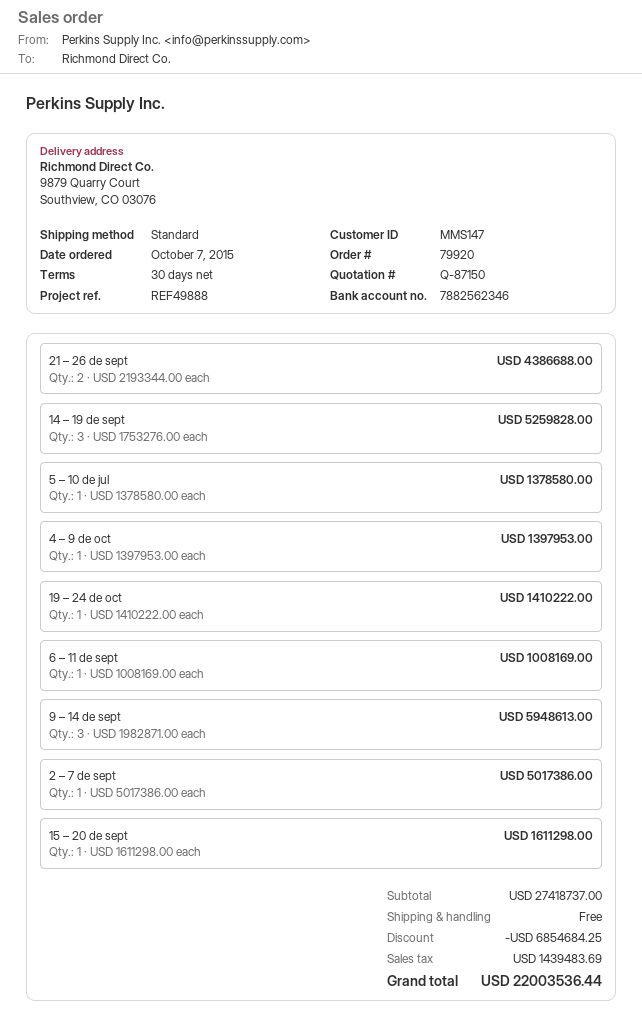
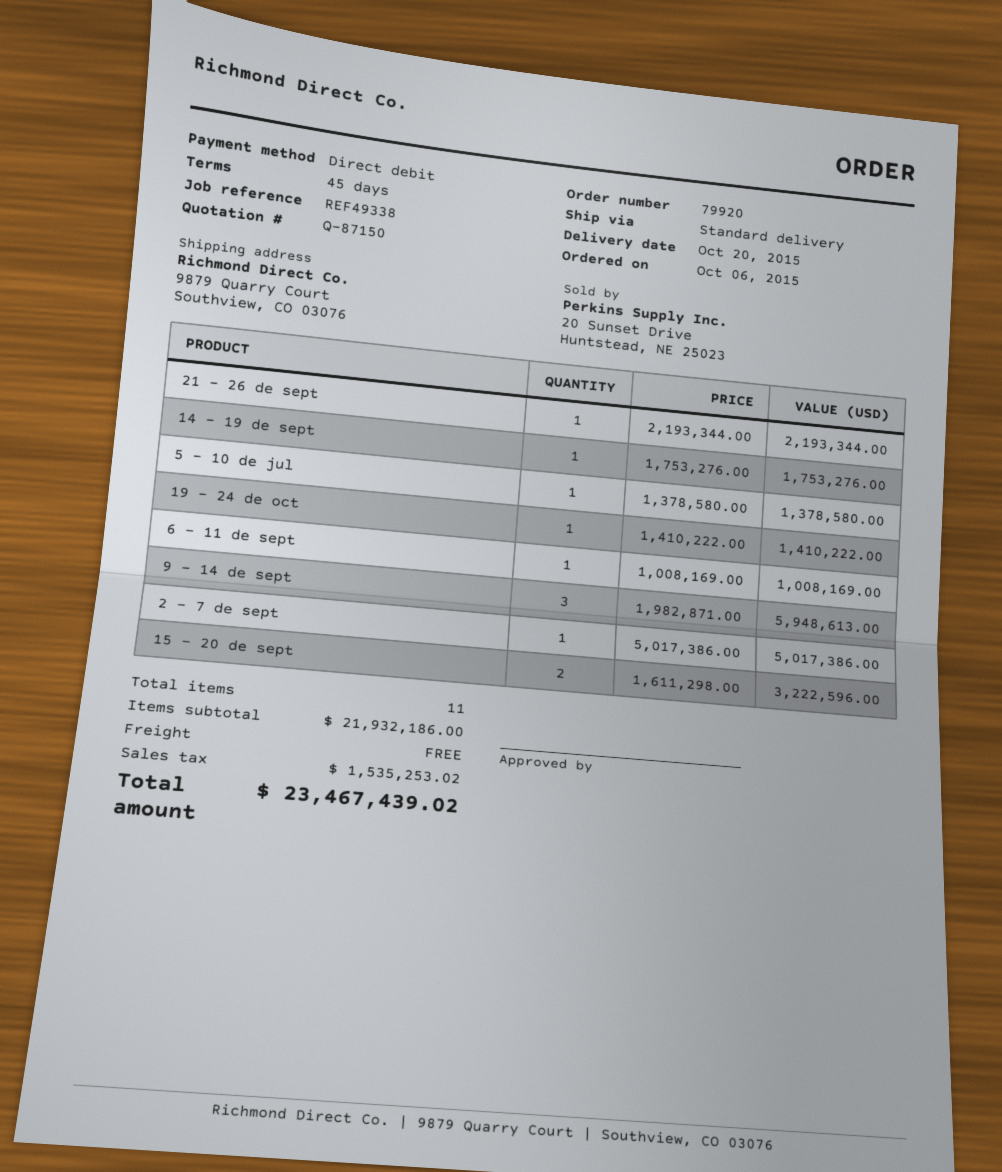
order date: 2015-10-07 -> 2015-10-06
payment terms: 30 days -> 45 days
reference: REF49888 -> REF49338
21 – 26 de sept: 2 x 2193344.00 = 4386688.00 -> 1 x 2193344.00 = 2193344.00
14 – 19 de sept: 3 x 1753276.00 = 5259828.00 -> 1 x 1753276.00 = 1753276.00
4 – 9 de oct: 1 x 1397953.00 = 1397953.00 -> none
15 – 20 de sept: 1 x 1611298.00 = 1611298.00 -> 2 x 1611298.00 = 3222596.00
subtotal: 27418737.00 -> 21932186.00
discount: 6854684.25 -> none
tax: 1439483.69 -> 1535253.02
total: 22003536.44 -> 23467439.02

